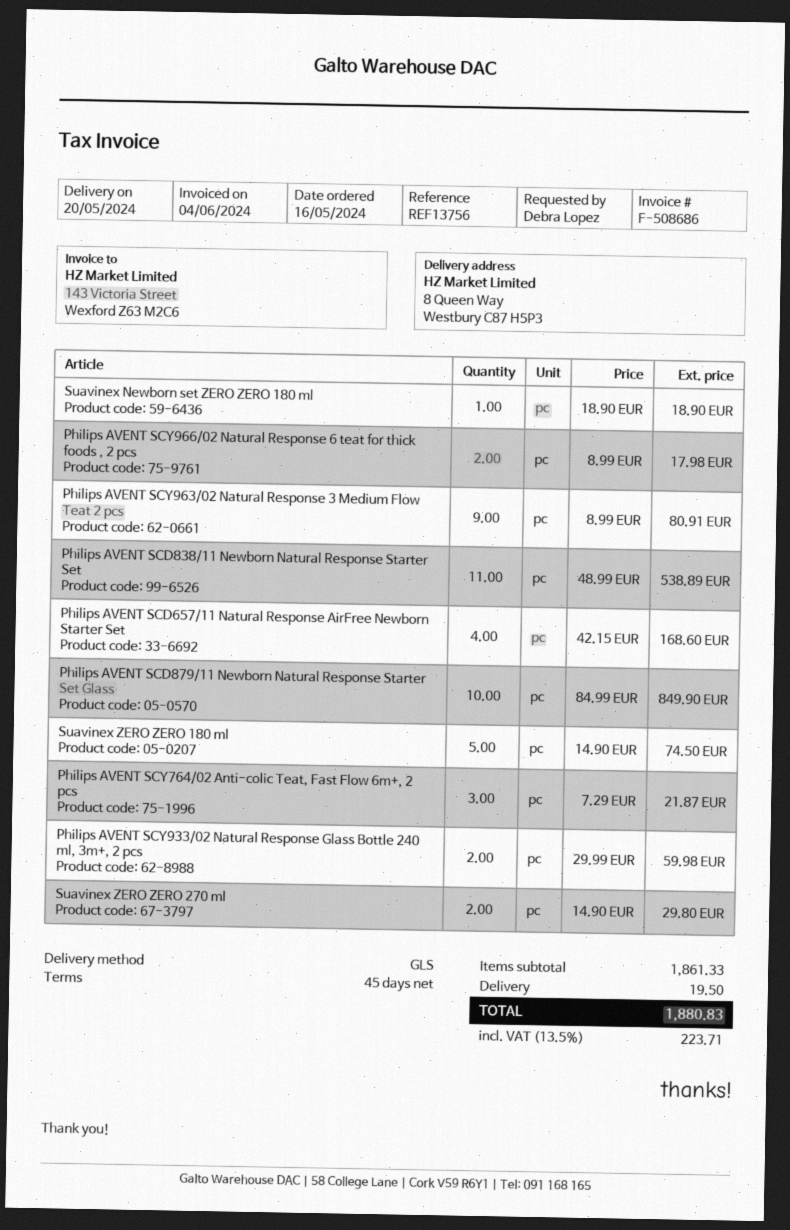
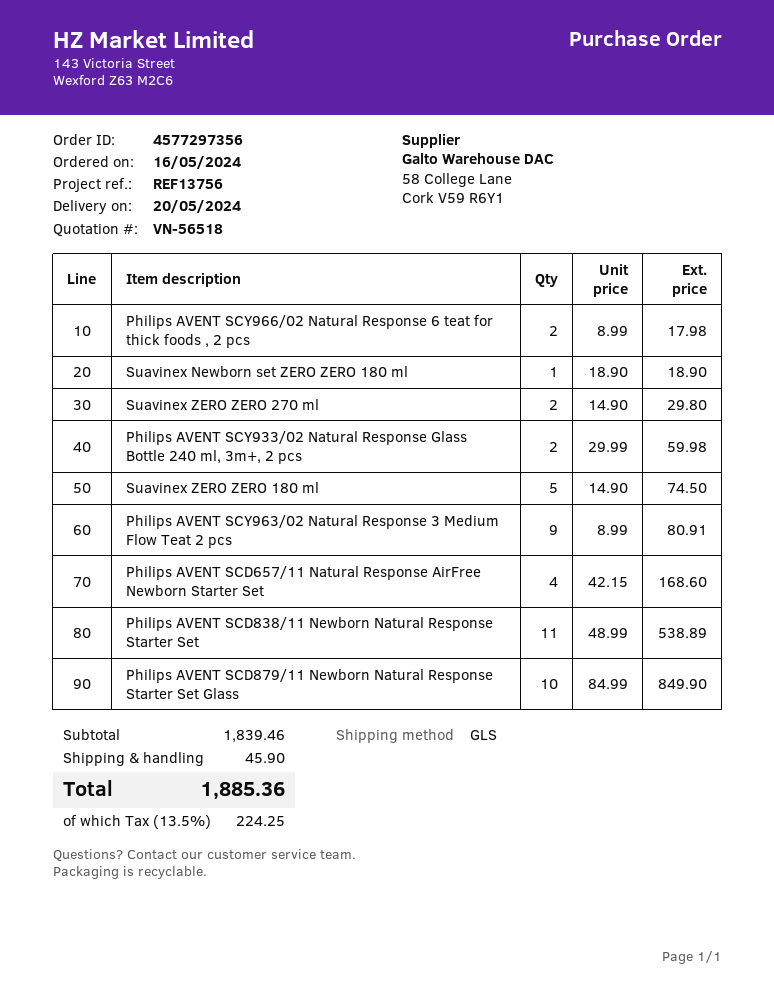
Philips AVENT SCY764/02 Anti-colic Teat, Fast Flow 6m+, 2 pcs: 3 x 7.29 = 21.87 -> none
subtotal: 1861.33 -> 1839.46
shipping: 19.50 -> 45.90
tax: 13.5% = 223.71 -> 13.5% = 224.25
total: 1880.83 -> 1885.36

